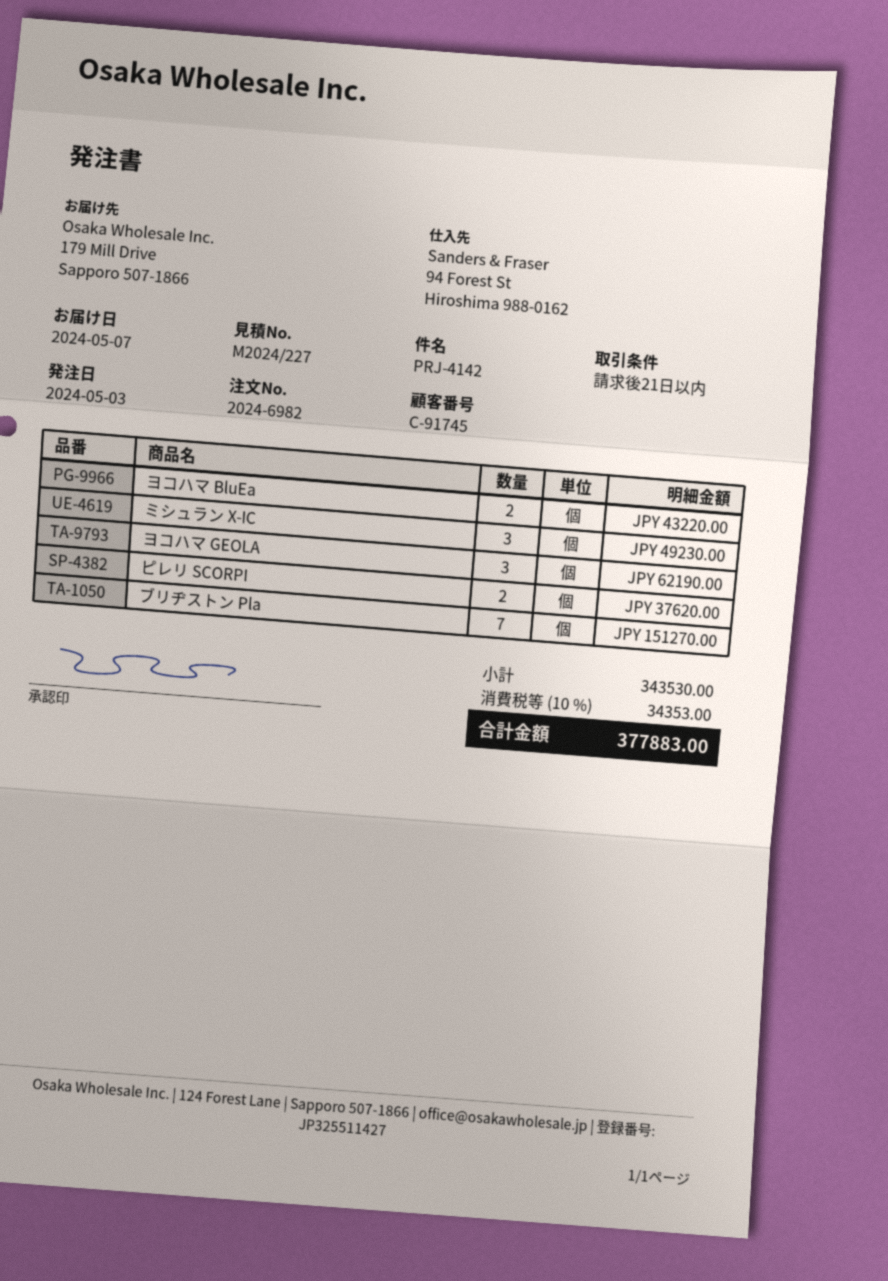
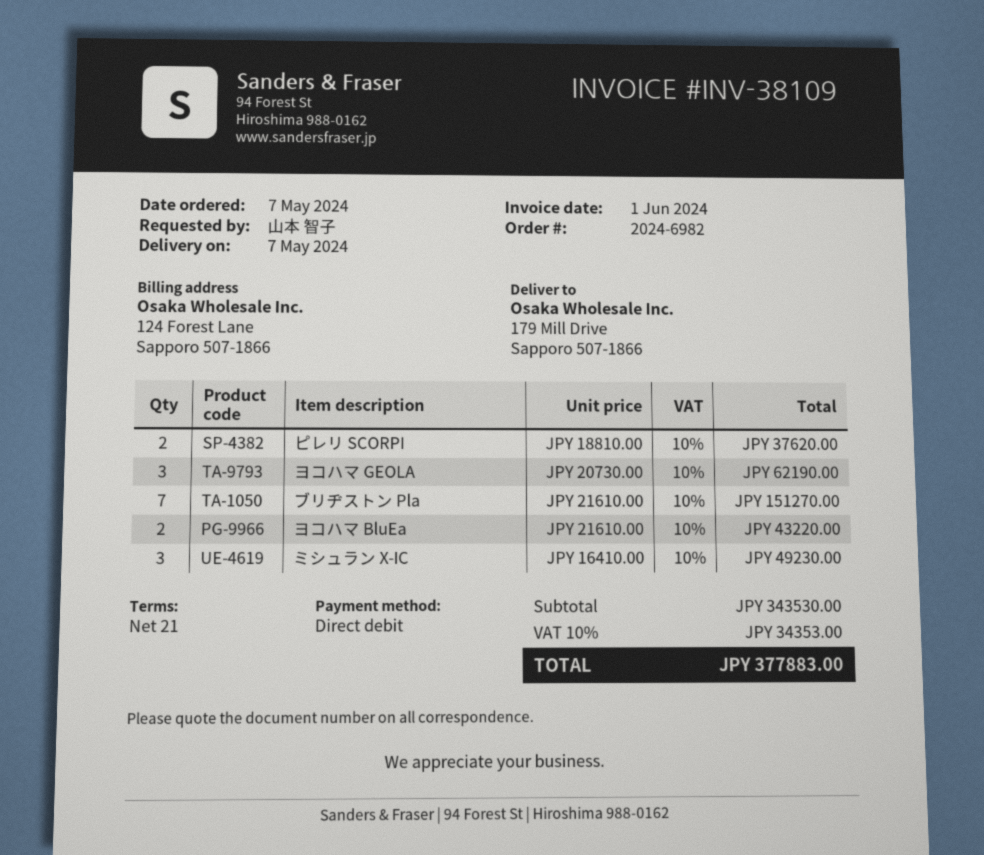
order date: 2024-05-03 -> 2024-05-07

